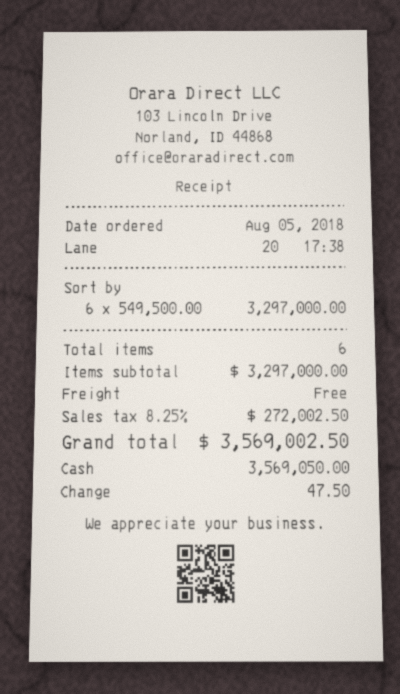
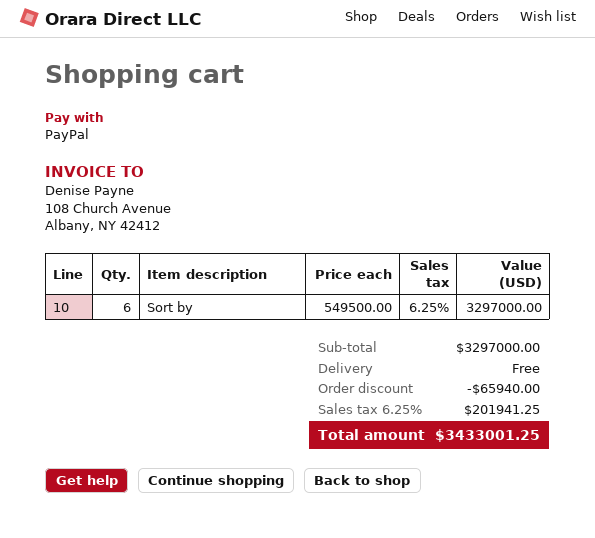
payment method: cash -> PayPal
discount: none -> 65940.00
tax: 8.25% = 272002.50 -> 6.25% = 201941.25
total: 3569002.50 -> 3433001.25

